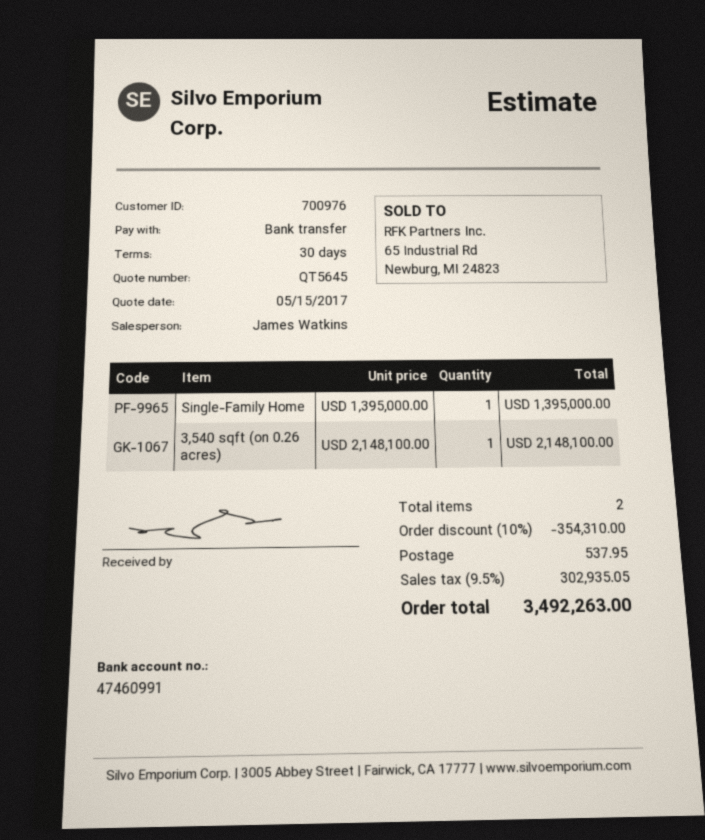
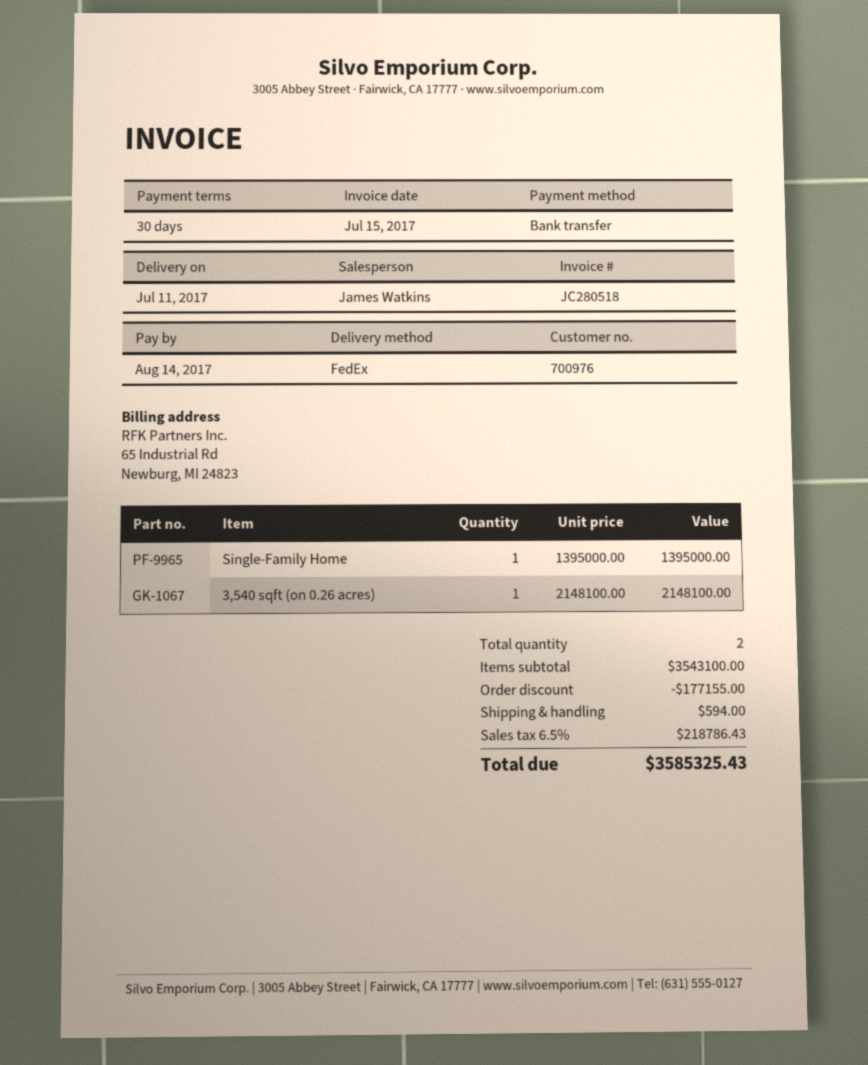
discount: 354310.00 -> 177155.00
shipping: 537.95 -> 594.00
tax: 9.5% = 302935.05 -> 6.5% = 218786.43
total: 3492263.00 -> 3585325.43

